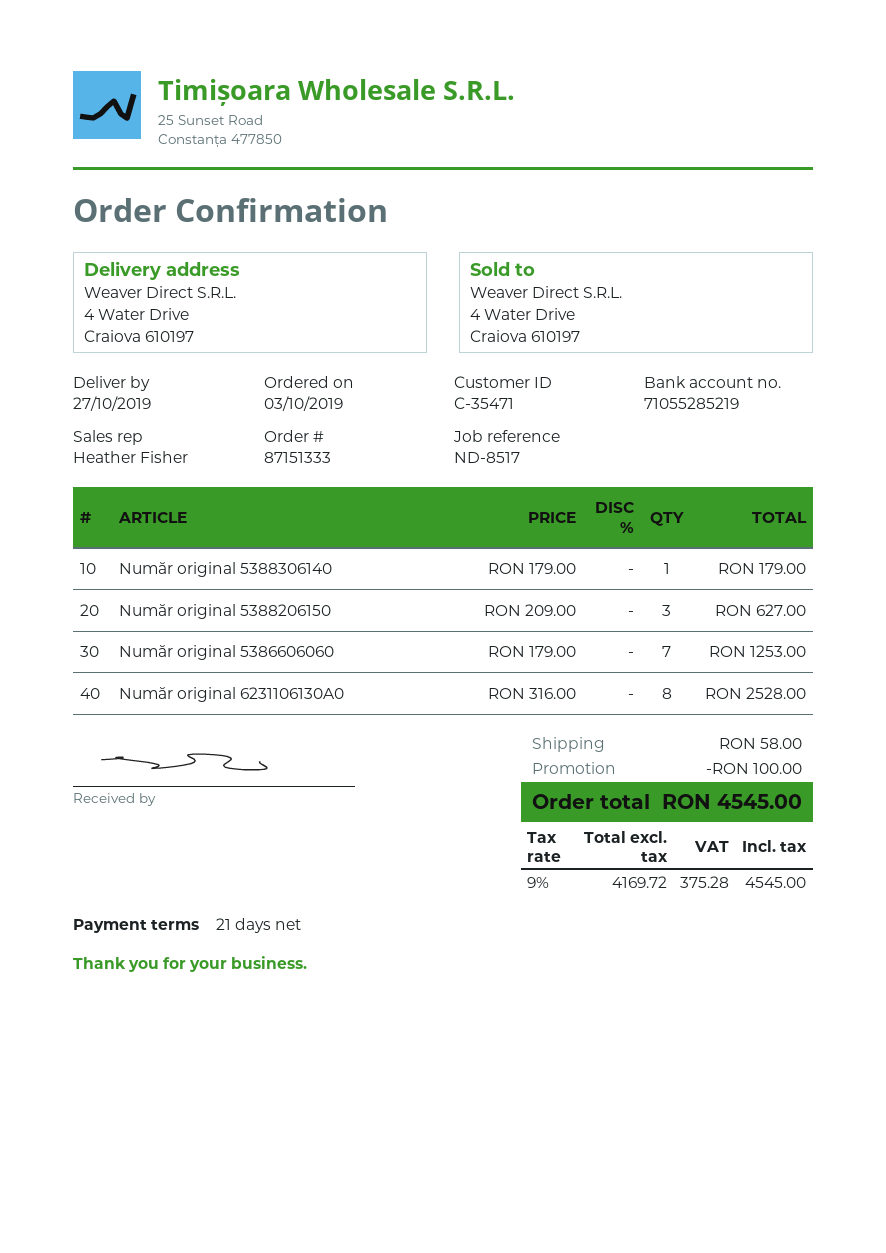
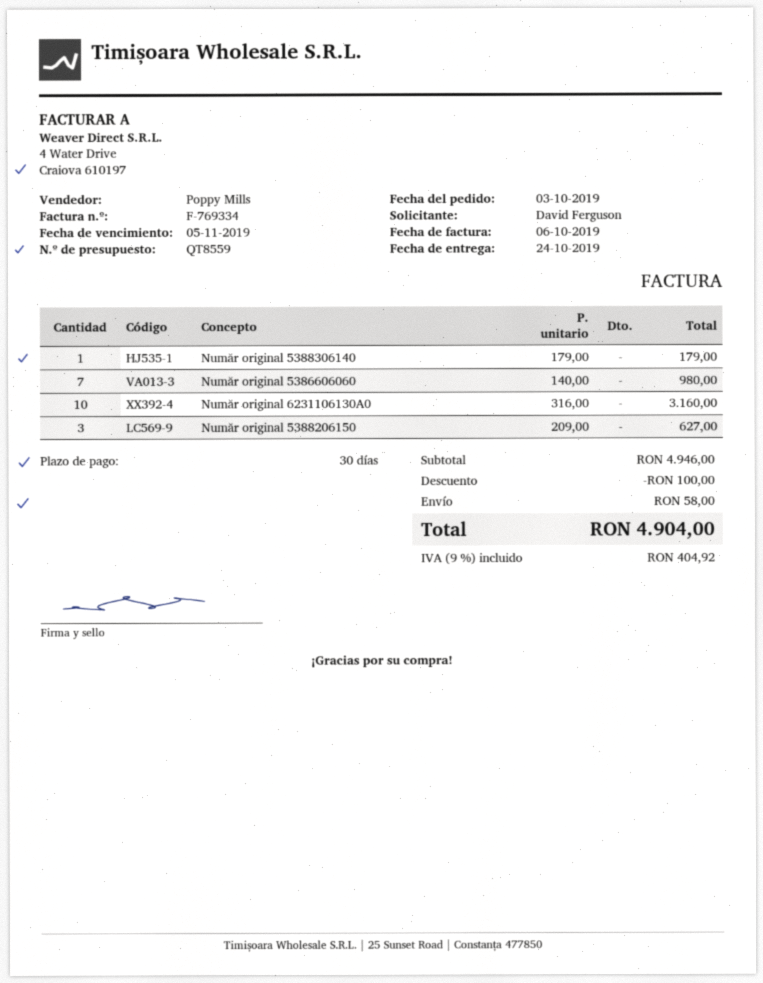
delivery date: 2019-10-27 -> 2019-10-24
payment terms: 21 days -> 30 days
sales rep: Heather Fisher -> Poppy Mills
Număr original 5386606060: 7 x 179.00 = 1253.00 -> 7 x 140.00 = 980.00
Număr original 6231106130A0: 8 x 316.00 = 2528.00 -> 10 x 316.00 = 3160.00
tax: 9% = 375.28 -> 9% = 404.92
total: 4545.00 -> 4904.00

